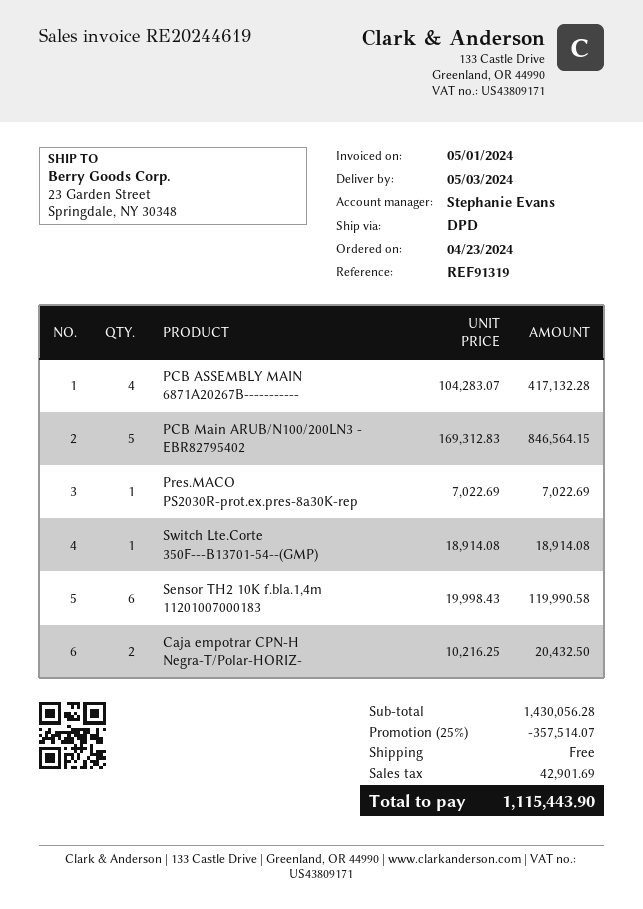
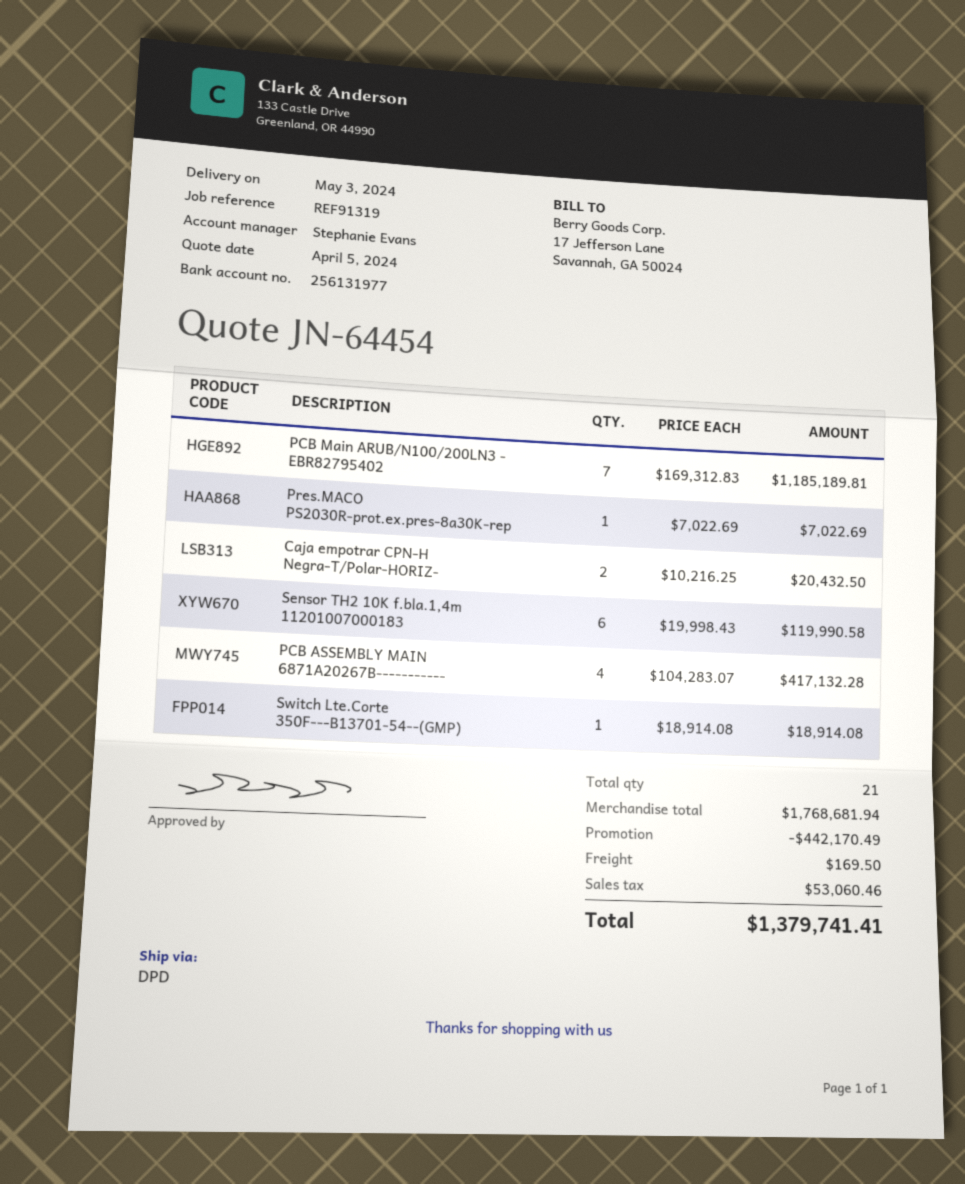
PCB Main ARUB/N100/200LN3 - EBR82795402: 5 x 169312.83 = 846564.15 -> 7 x 169312.83 = 1185189.81
subtotal: 1430056.28 -> 1768681.94
discount: 357514.07 -> 442170.49
shipping: 0.00 -> 169.50
tax: 42901.69 -> 53060.46
total: 1115443.90 -> 1379741.41

